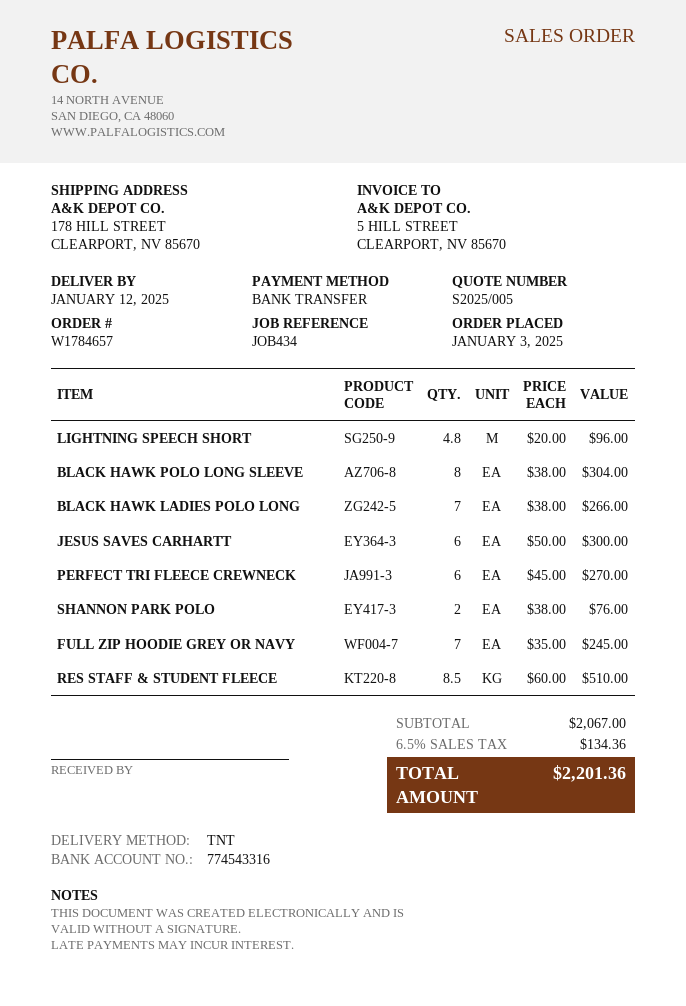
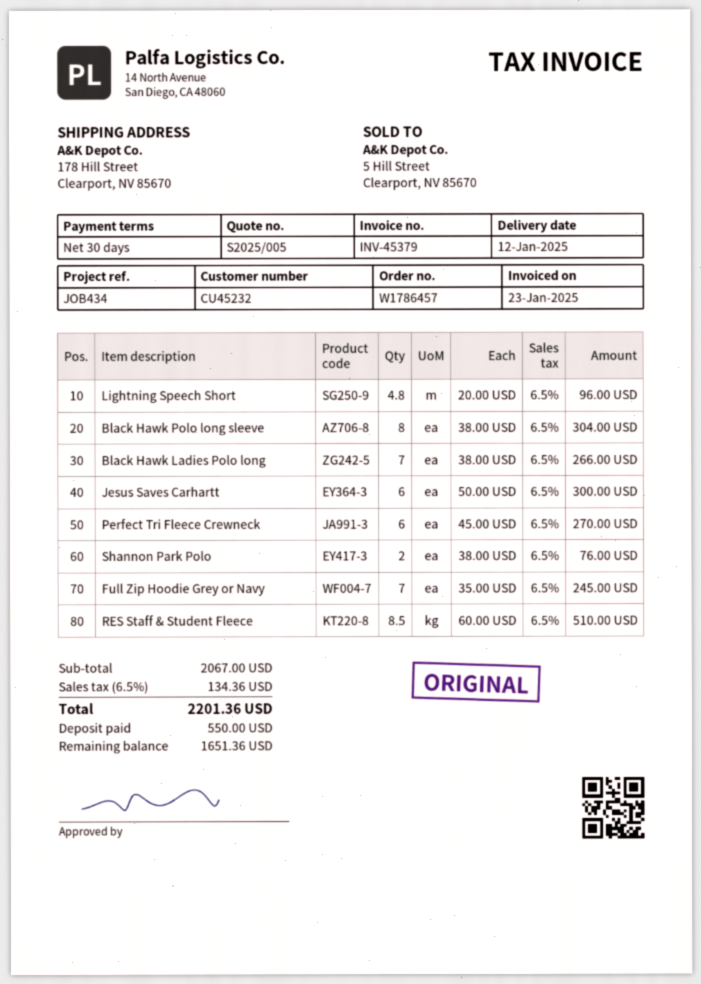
order number: W1784657 -> W1786457

